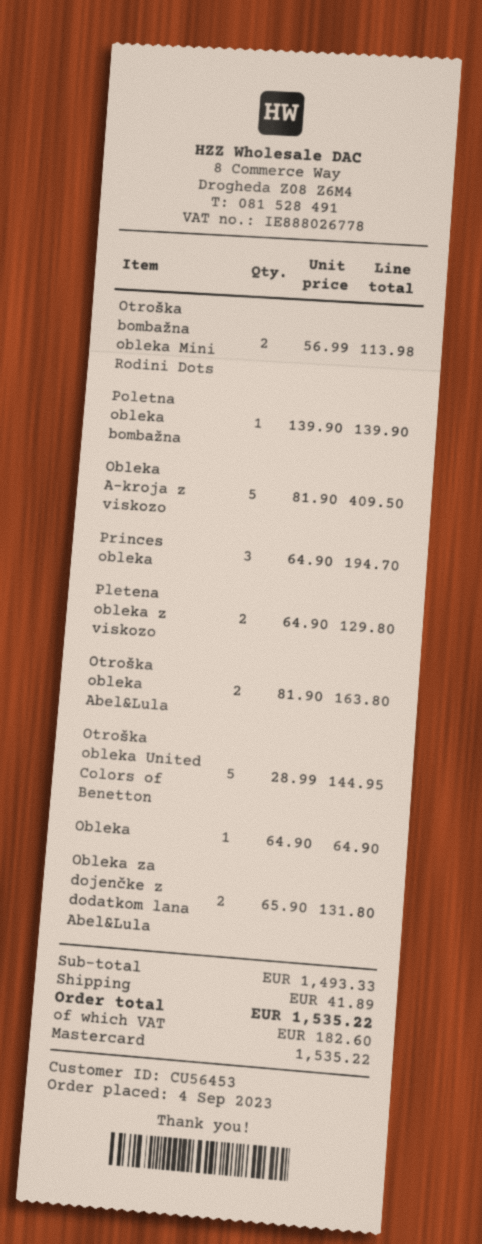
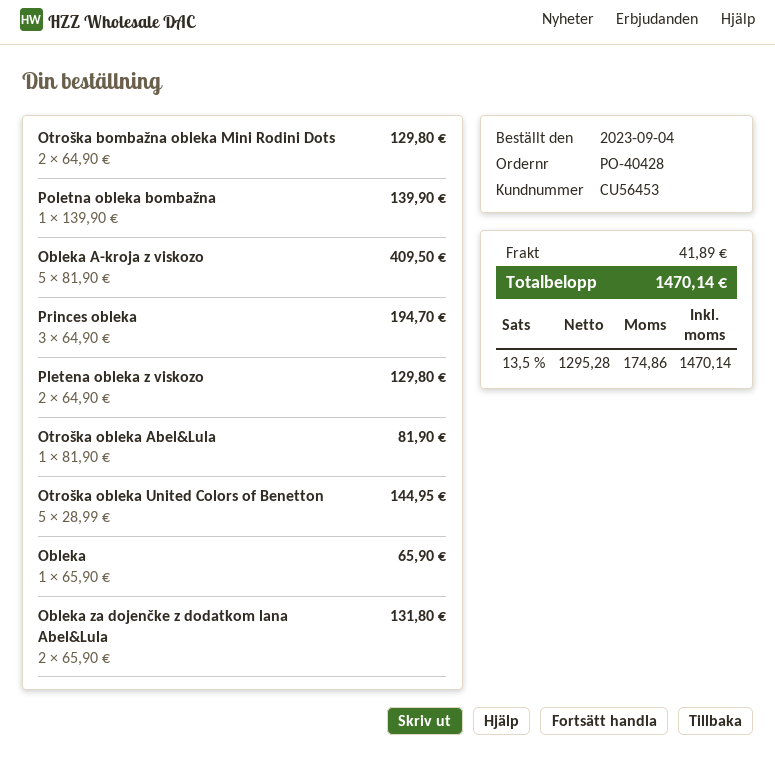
Otroška bombažna obleka Mini Rodini Dots: 2 x 56.99 = 113.98 -> 2 x 64.90 = 129.80
Otroška obleka Abel&Lula: 2 x 81.90 = 163.80 -> 1 x 81.90 = 81.90
Obleka: 1 x 64.90 = 64.90 -> 1 x 65.90 = 65.90
tax: 182.60 -> 174.86
total: 1535.22 -> 1470.14

